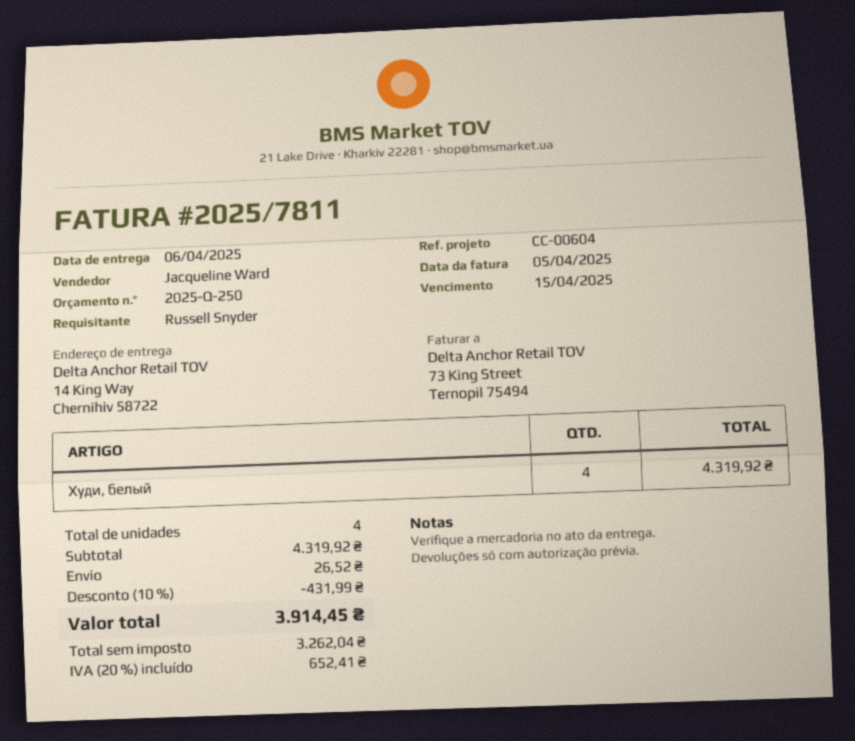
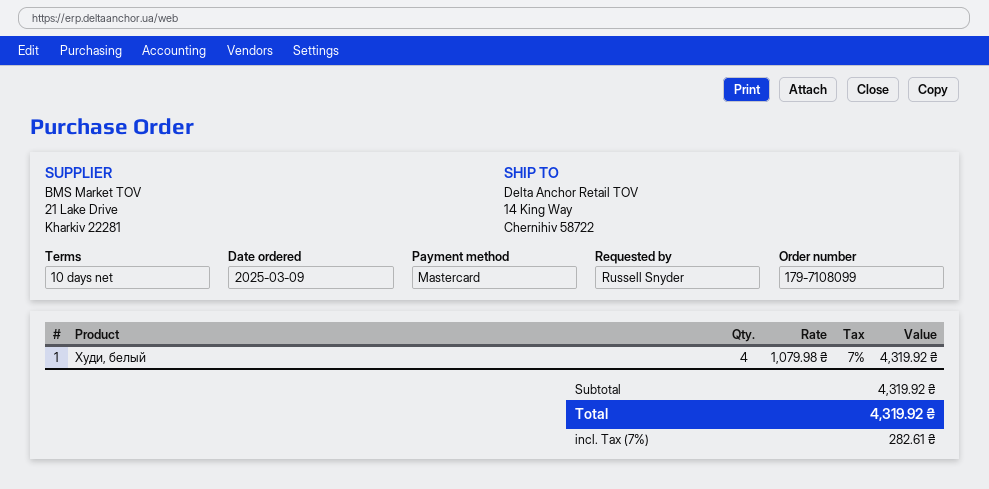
discount: 10% = 431.99 -> none
shipping: 26.52 -> none
tax: 20% = 652.41 -> 7% = 282.61
total: 3914.45 -> 4319.92

